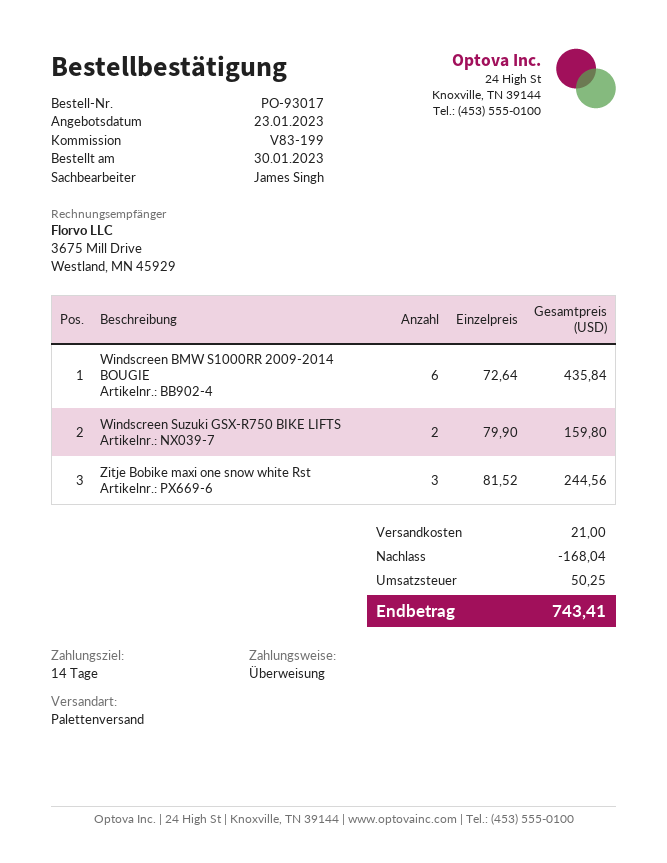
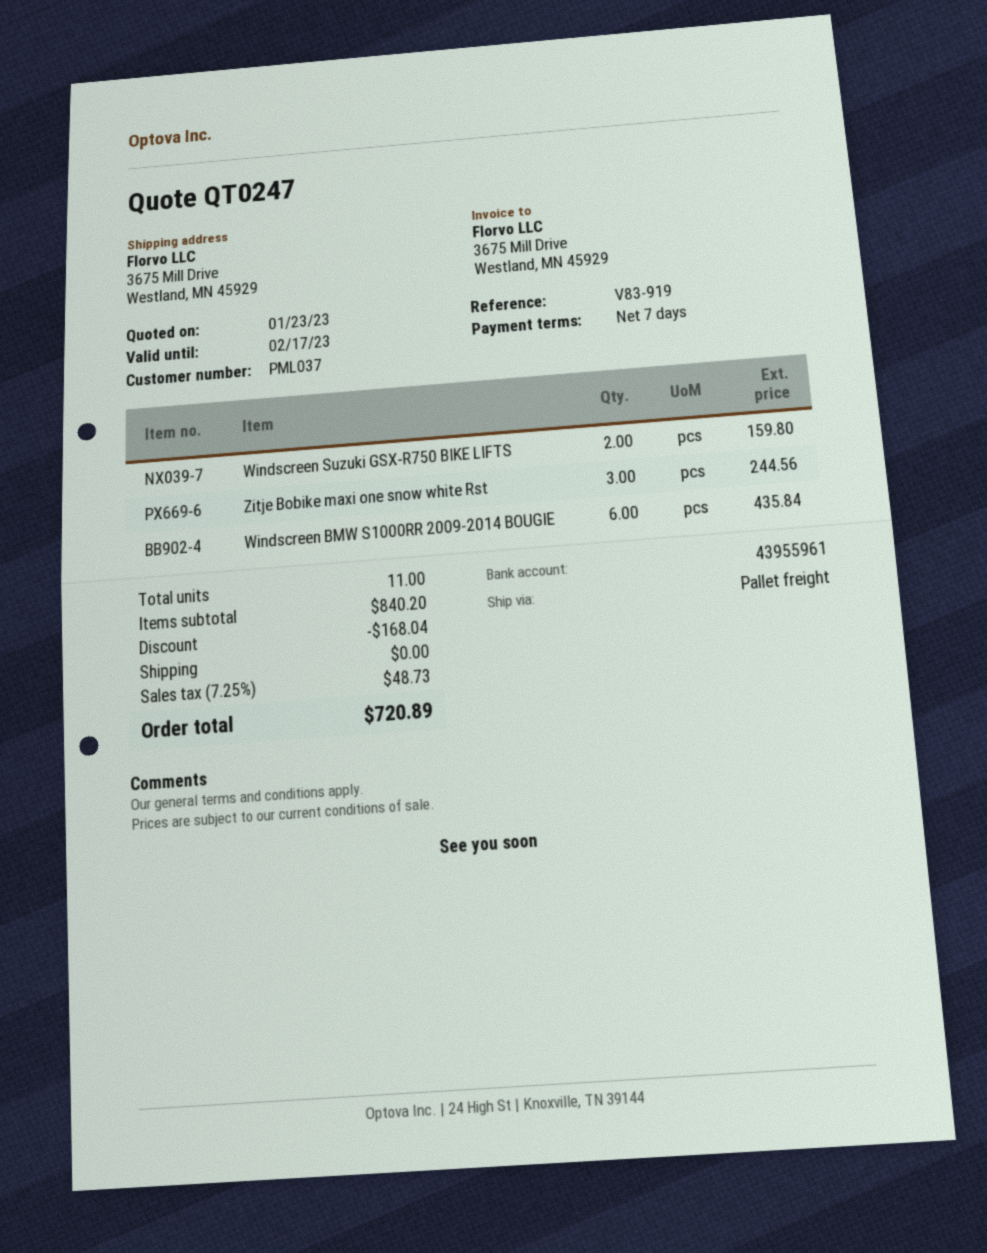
payment terms: 14 days -> 7 days
reference: V83-199 -> V83-919
shipping: 21.00 -> 0.00
tax: 50.25 -> 48.73
total: 743.41 -> 720.89

